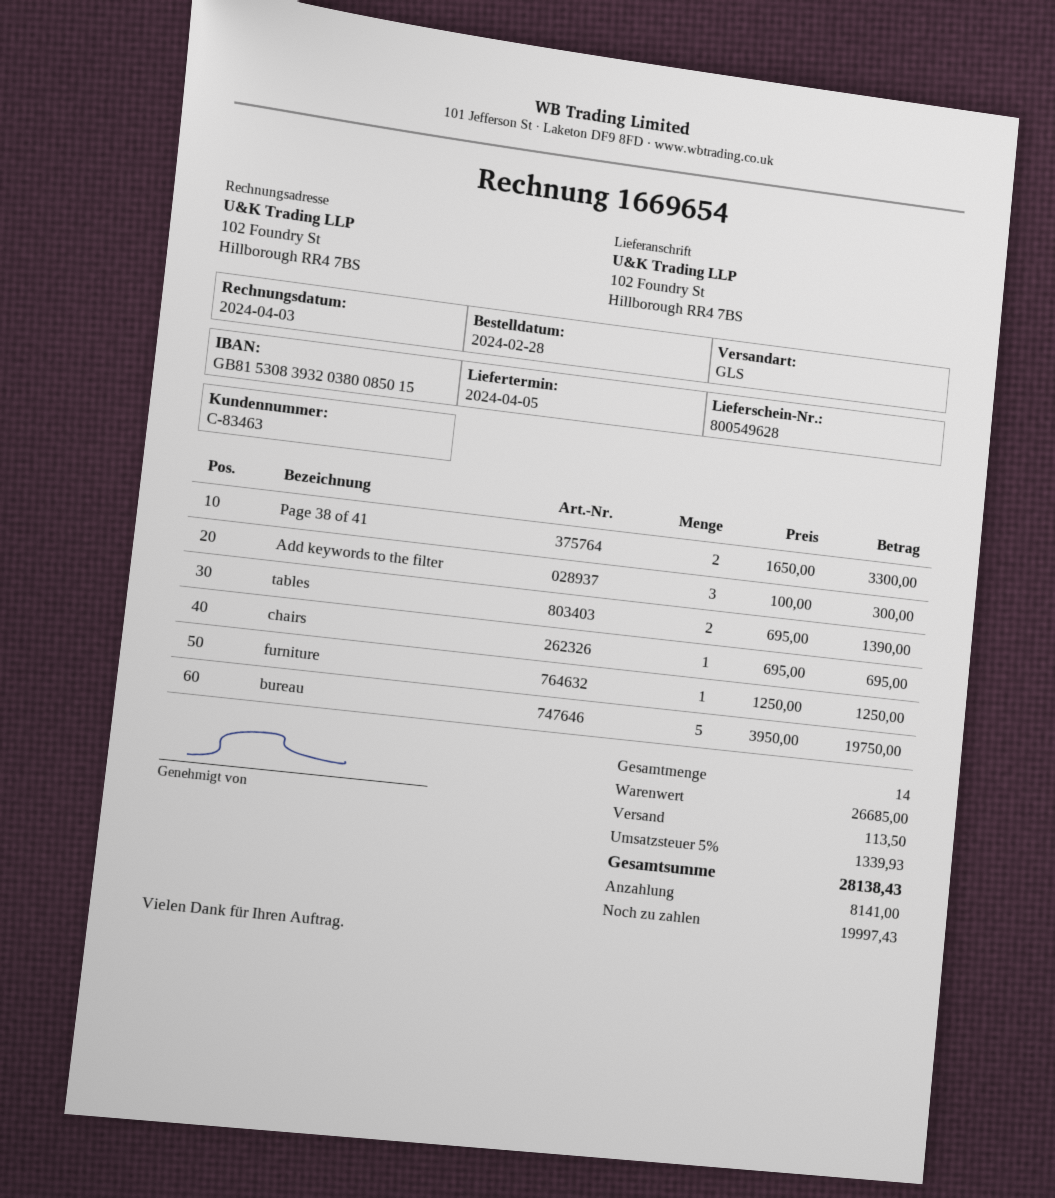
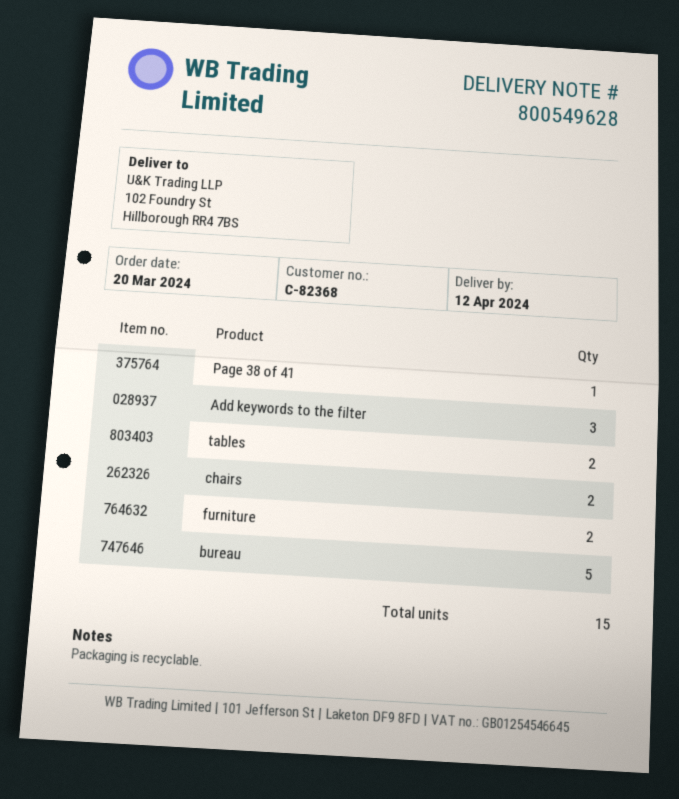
order date: 2024-02-28 -> 2024-03-20
delivery date: 2024-04-05 -> 2024-04-12
customer number: C-83463 -> C-82368
Page 38 of 41: 2 -> 1
chairs: 1 -> 2
furniture: 1 -> 2
total quantity: 14 -> 15

